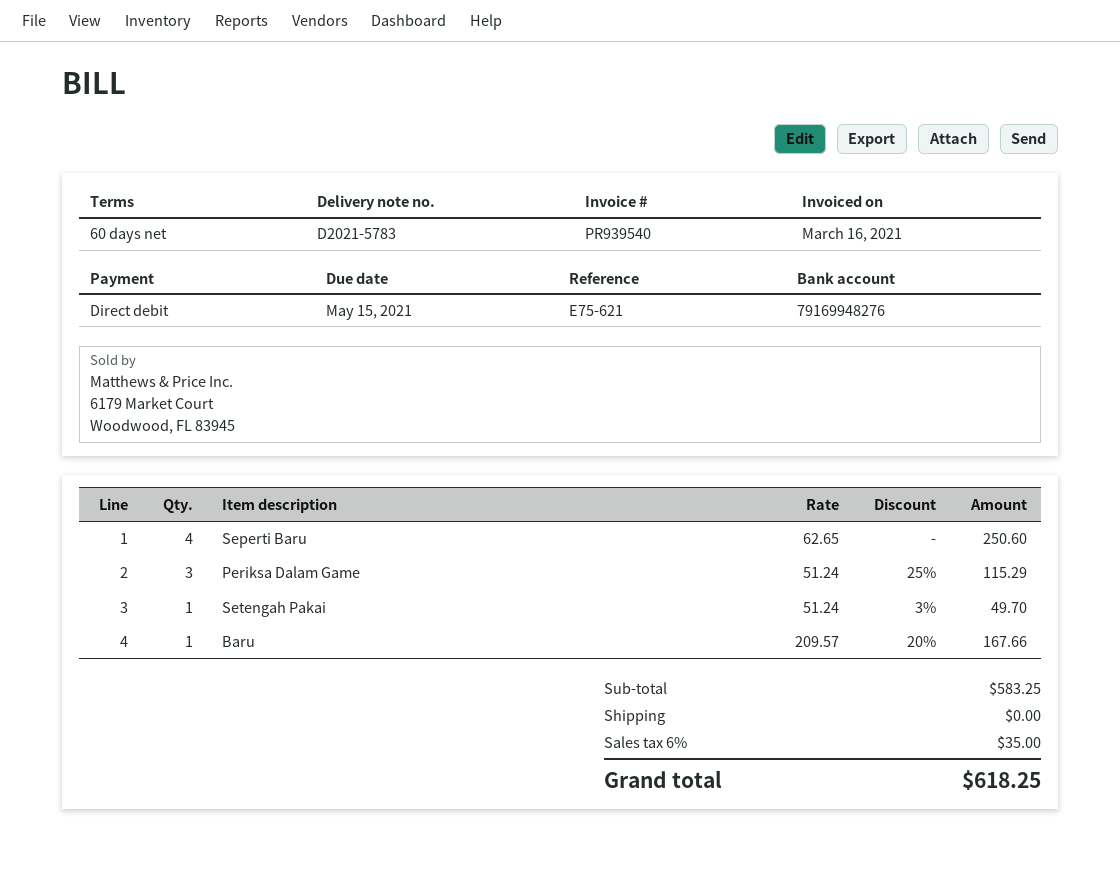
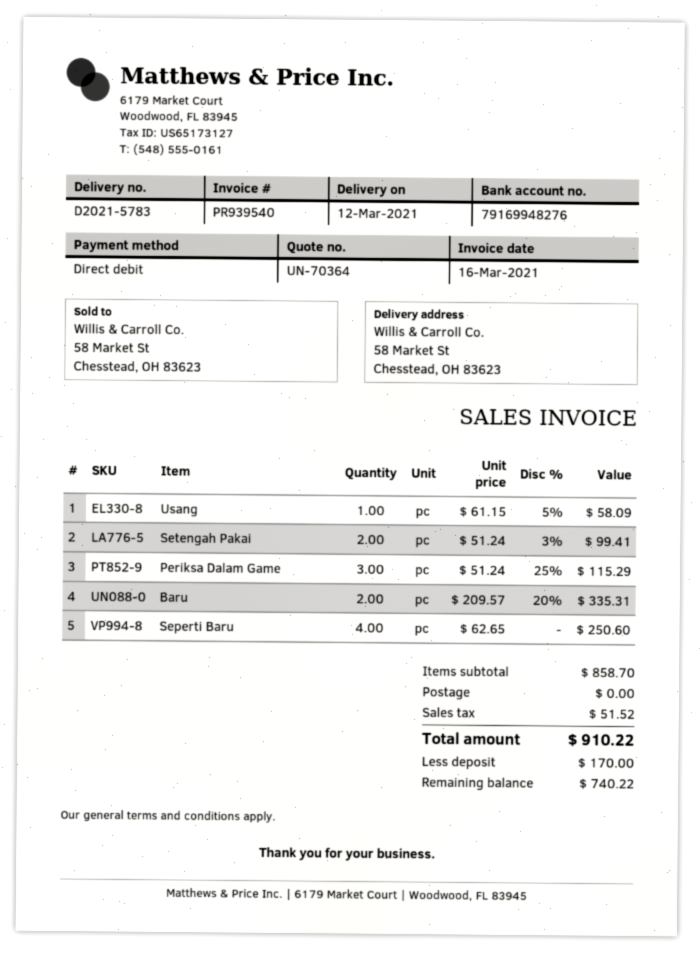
Setengah Pakai: 1 x 51.24 - 3% = 49.70 -> 2 x 51.24 - 3% = 99.41
Baru: 1 x 209.57 - 20% = 167.66 -> 2 x 209.57 - 20% = 335.31
Usang: none -> 1 x 61.15 - 5% = 58.09
subtotal: 583.25 -> 858.70
tax: 35.00 -> 51.52
total: 618.25 -> 910.22

